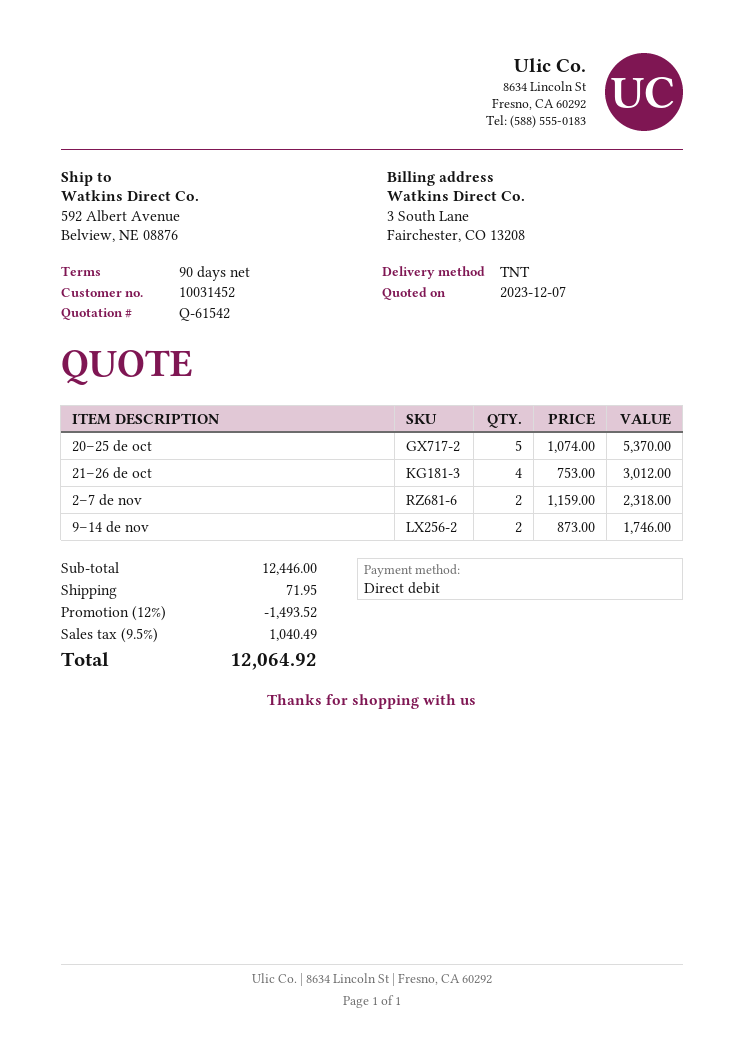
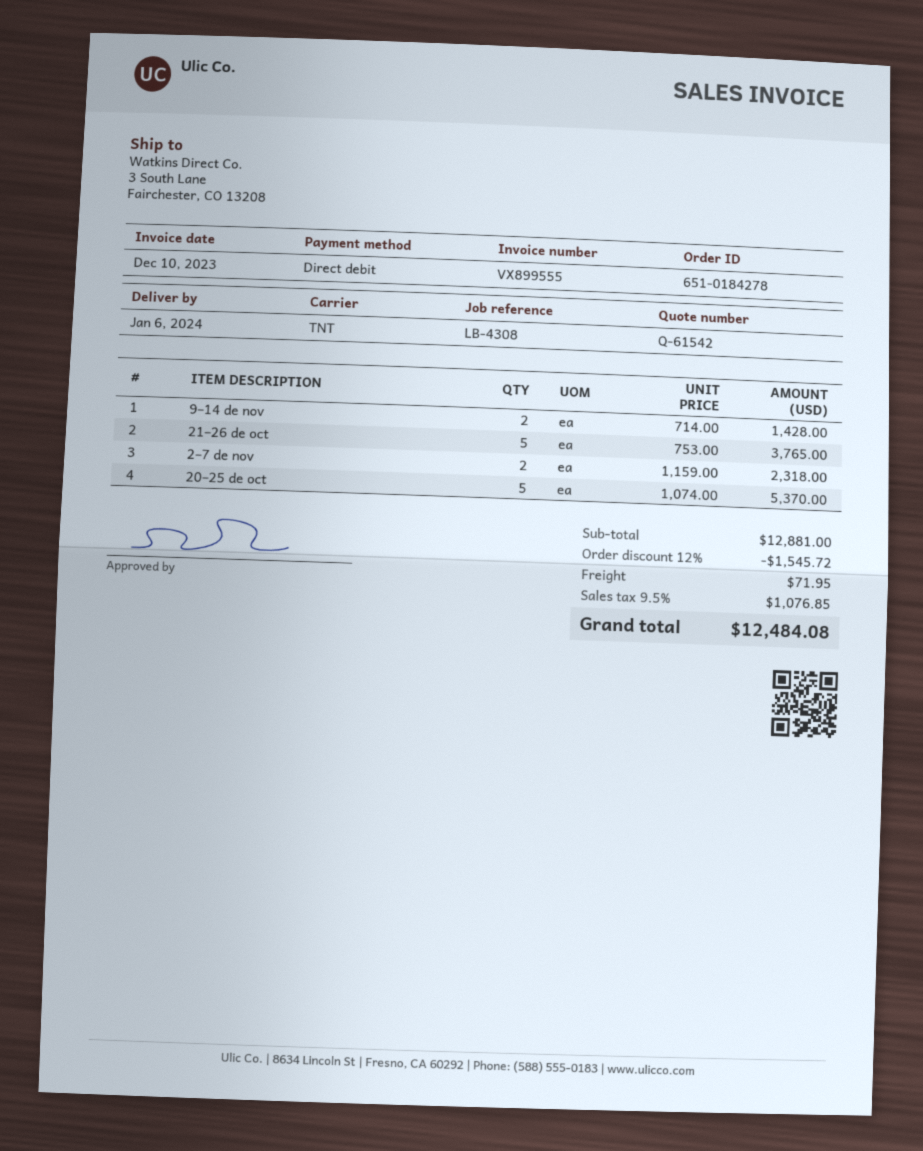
ship to: 592 Albert Avenue, Belview, NE 08876 -> 3 South Lane, Fairchester, CO 13208
21–26 de oct: 4 x 753.00 = 3012.00 -> 5 x 753.00 = 3765.00
9–14 de nov: 2 x 873.00 = 1746.00 -> 2 x 714.00 = 1428.00
subtotal: 12446.00 -> 12881.00
discount: 12% = 1493.52 -> 12% = 1545.72
tax: 9.5% = 1040.49 -> 9.5% = 1076.85
total: 12064.92 -> 12484.08

